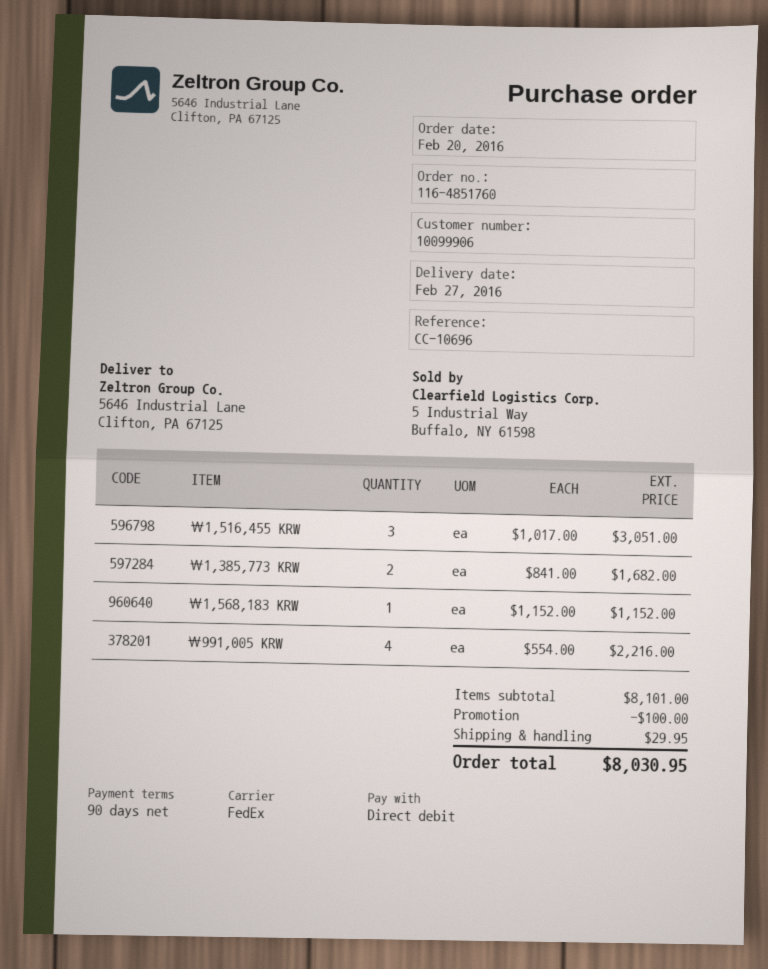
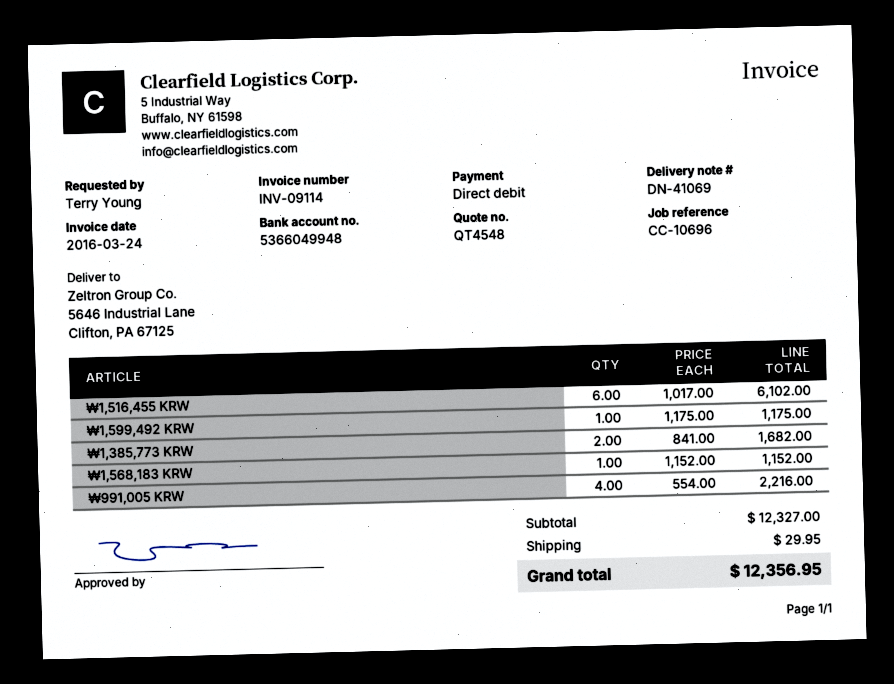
₩1,516,455 KRW: 3 x 1017.00 = 3051.00 -> 6 x 1017.00 = 6102.00
₩1,599,492 KRW: none -> 1 x 1175.00 = 1175.00
subtotal: 8101.00 -> 12327.00
discount: 100.00 -> none
total: 8030.95 -> 12356.95

